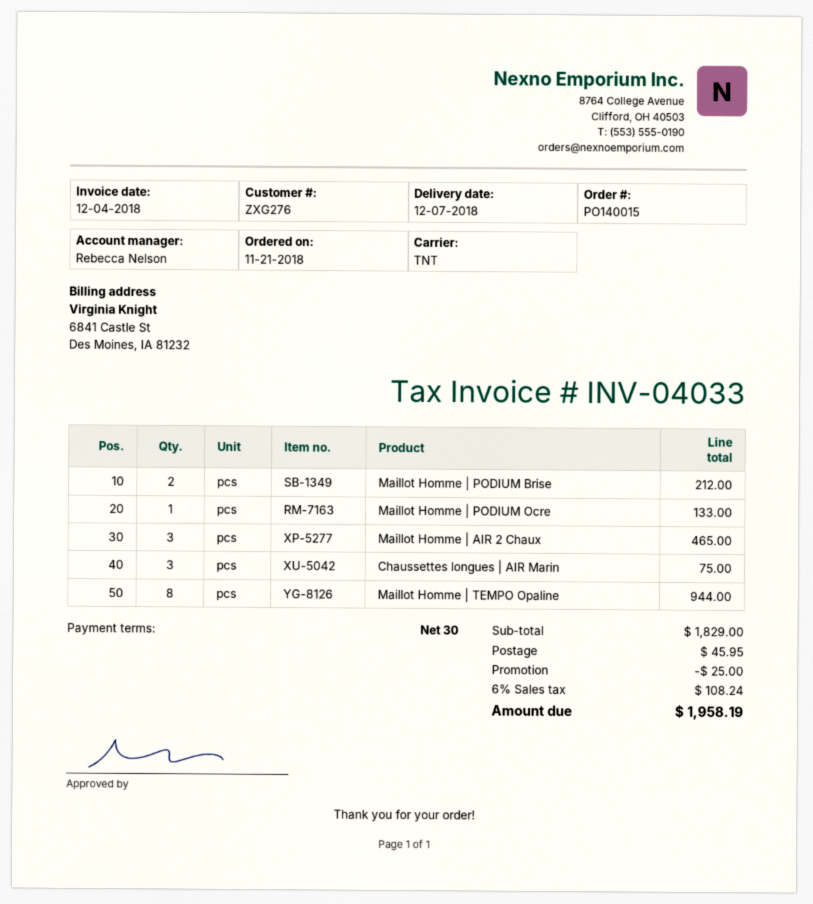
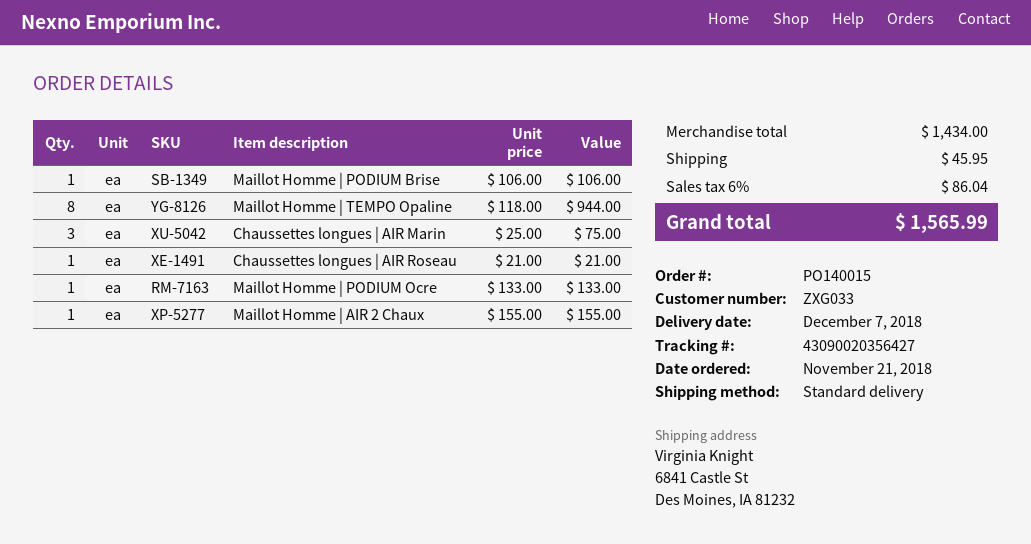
customer number: ZXG276 -> ZXG033
shipping method: TNT -> standard
Maillot Homme | PODIUM Brise: 2 for 212.00 -> 1 for 106.00
Maillot Homme | AIR 2 Chaux: 3 for 465.00 -> 1 for 155.00
Chaussettes longues | AIR Roseau: none -> 1 for 21.00
subtotal: 1829.00 -> 1434.00
discount: 25.00 -> none
tax: 6% = 108.24 -> 6% = 86.04
total: 1958.19 -> 1565.99

